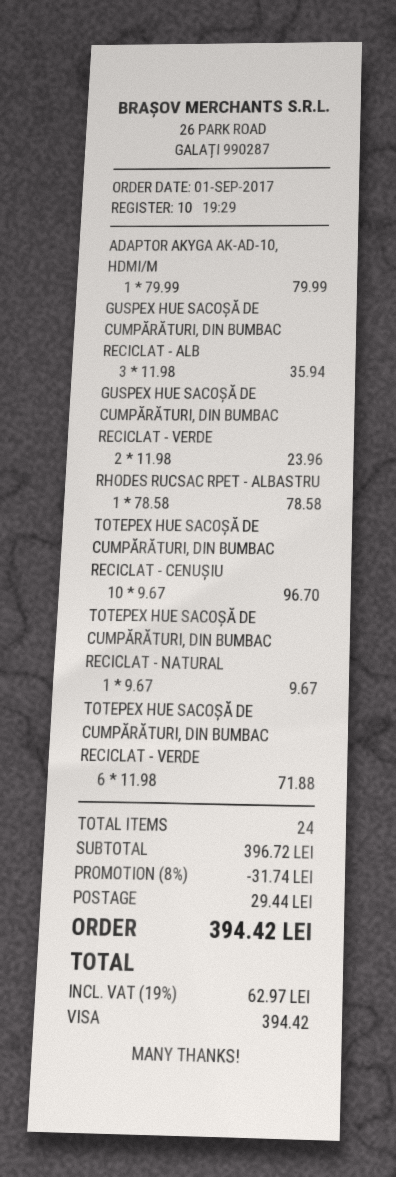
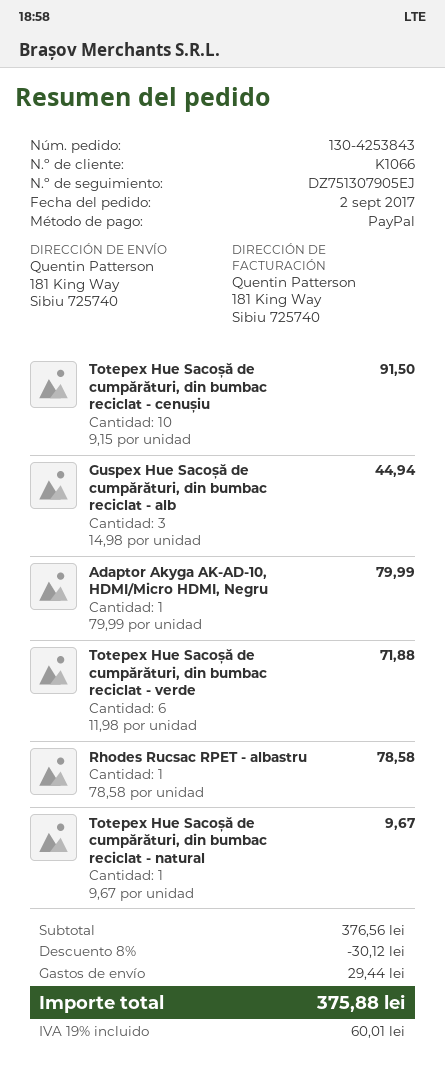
order date: 2017-09-01 -> 2017-09-02
payment method: Visa -> PayPal
GUSPEX HUE SACOȘĂ DE CUMPĂRĂTURI, DIN BUMBAC RECICLAT - ALB: 3 x 11.98 = 35.94 -> 3 x 14.98 = 44.94
GUSPEX HUE SACOȘĂ DE CUMPĂRĂTURI, DIN BUMBAC RECICLAT - VERDE: 2 x 11.98 = 23.96 -> none
TOTEPEX HUE SACOȘĂ DE CUMPĂRĂTURI, DIN BUMBAC RECICLAT - CENUȘIU: 10 x 9.67 = 96.70 -> 10 x 9.15 = 91.50
subtotal: 396.72 -> 376.56
discount: 8% = 31.74 -> 8% = 30.12
tax: 19% = 62.97 -> 19% = 60.01
total: 394.42 -> 375.88

